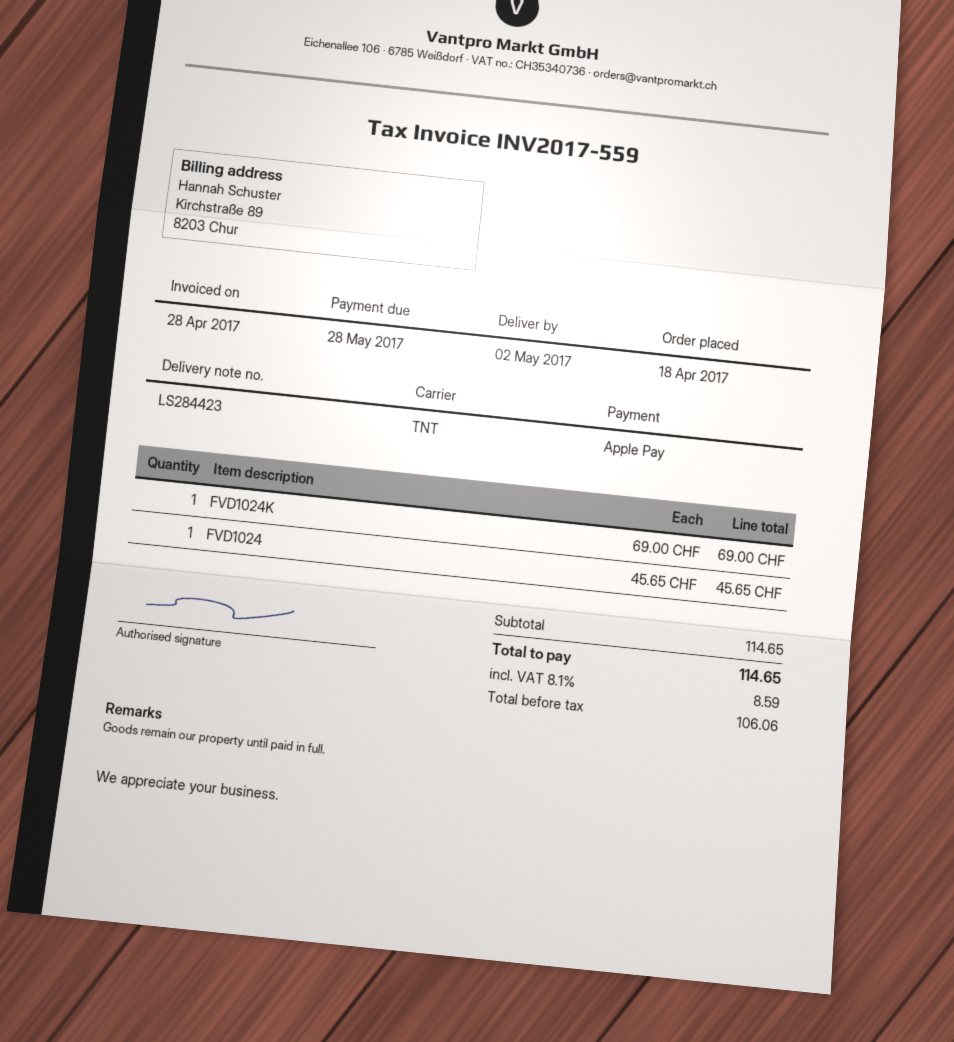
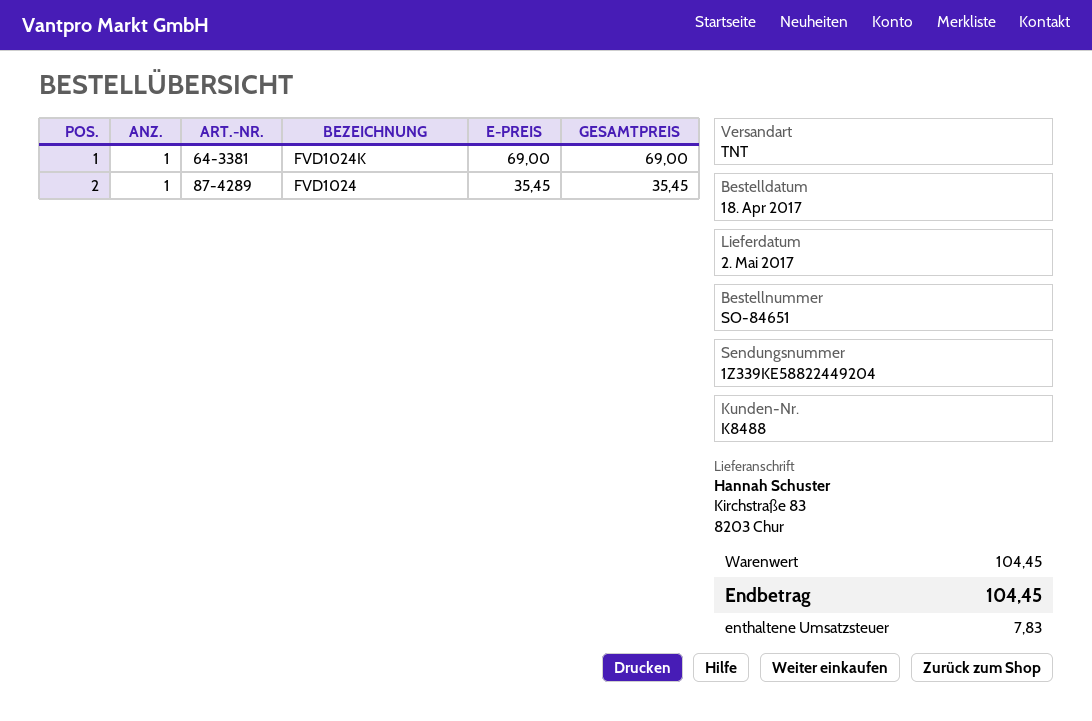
FVD1024: 1 x 45.65 = 45.65 -> 1 x 35.45 = 35.45
subtotal: 114.65 -> 104.45
tax: 8.59 -> 7.83
total: 114.65 -> 104.45

